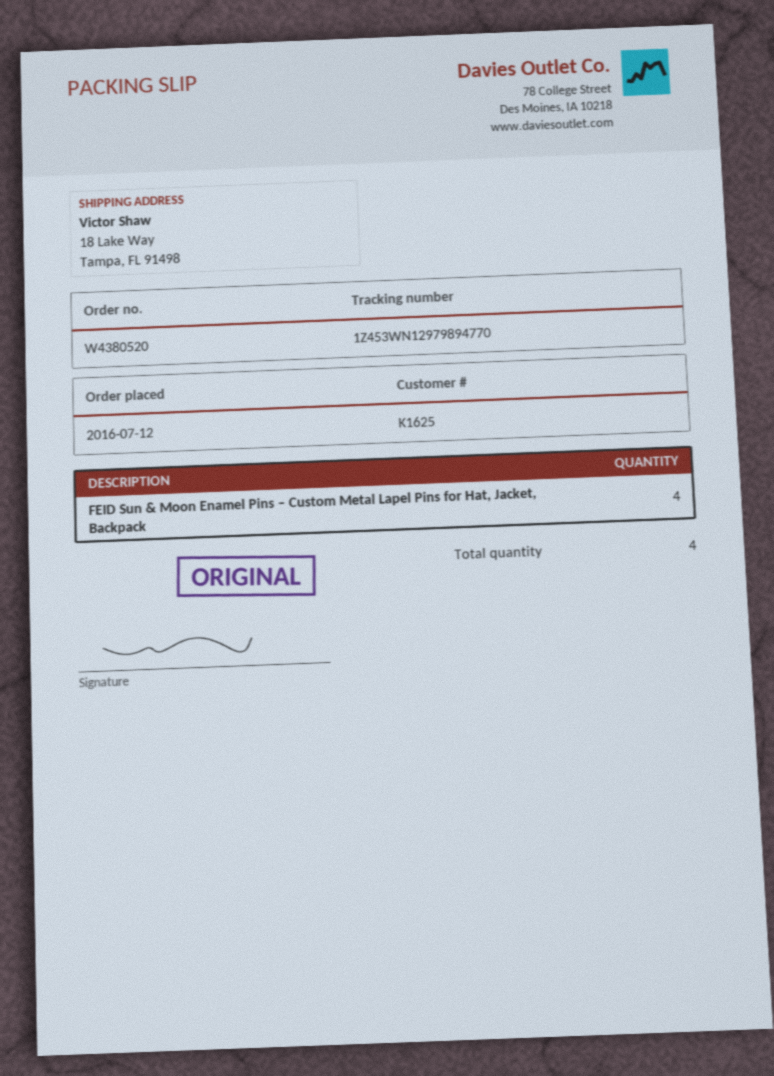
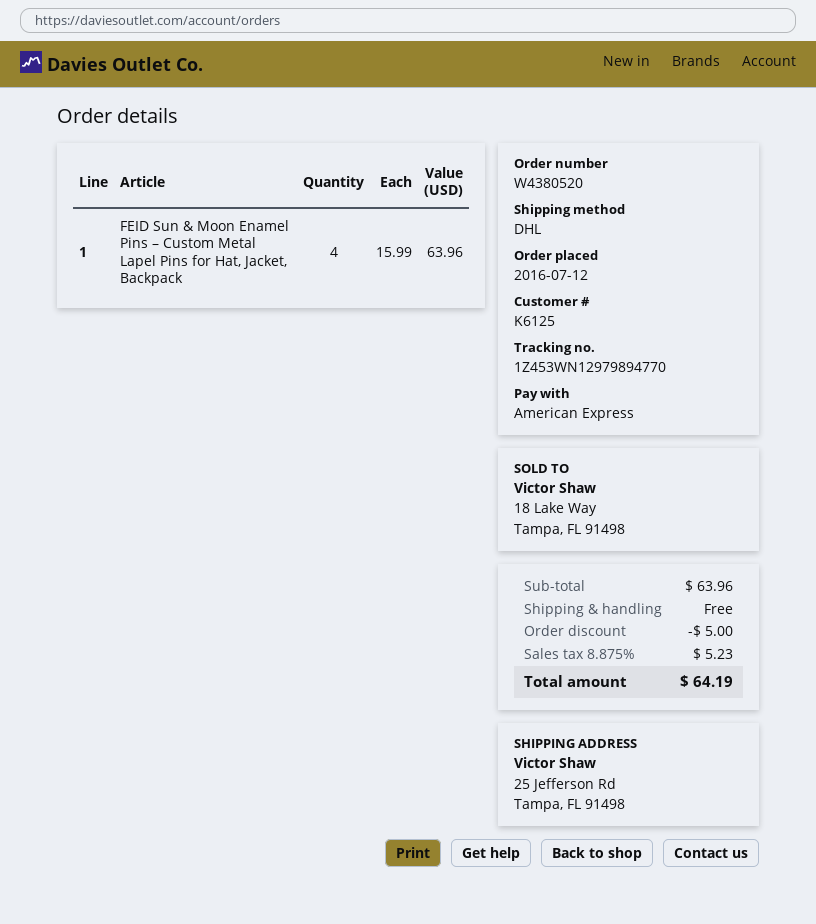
customer number: K1625 -> K6125
ship to: 18 Lake Way, Tampa, FL 91498 -> 25 Jefferson Rd, Tampa, FL 91498

